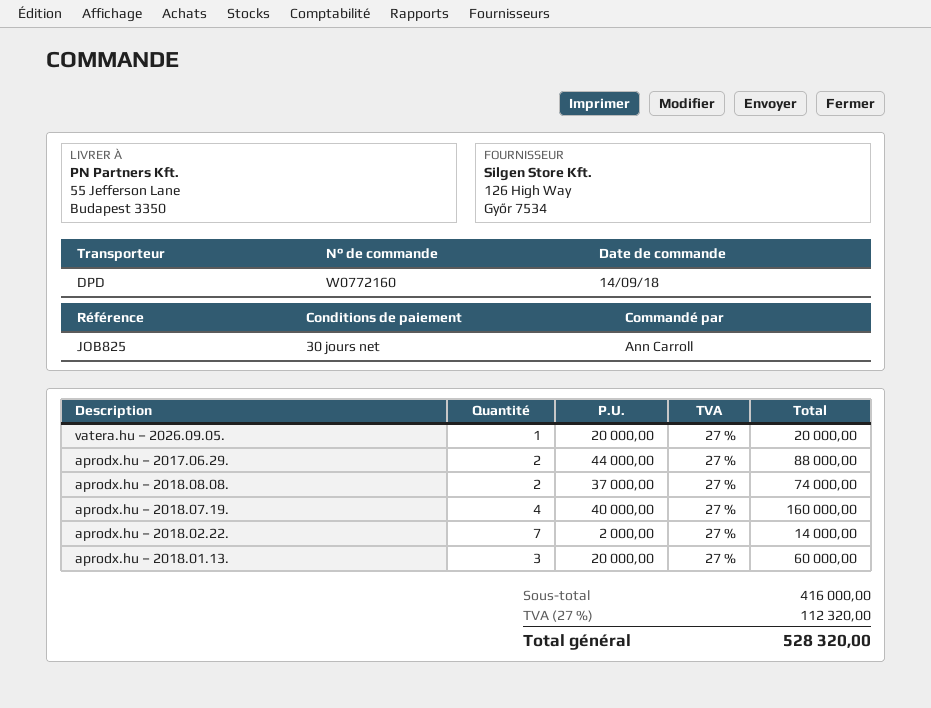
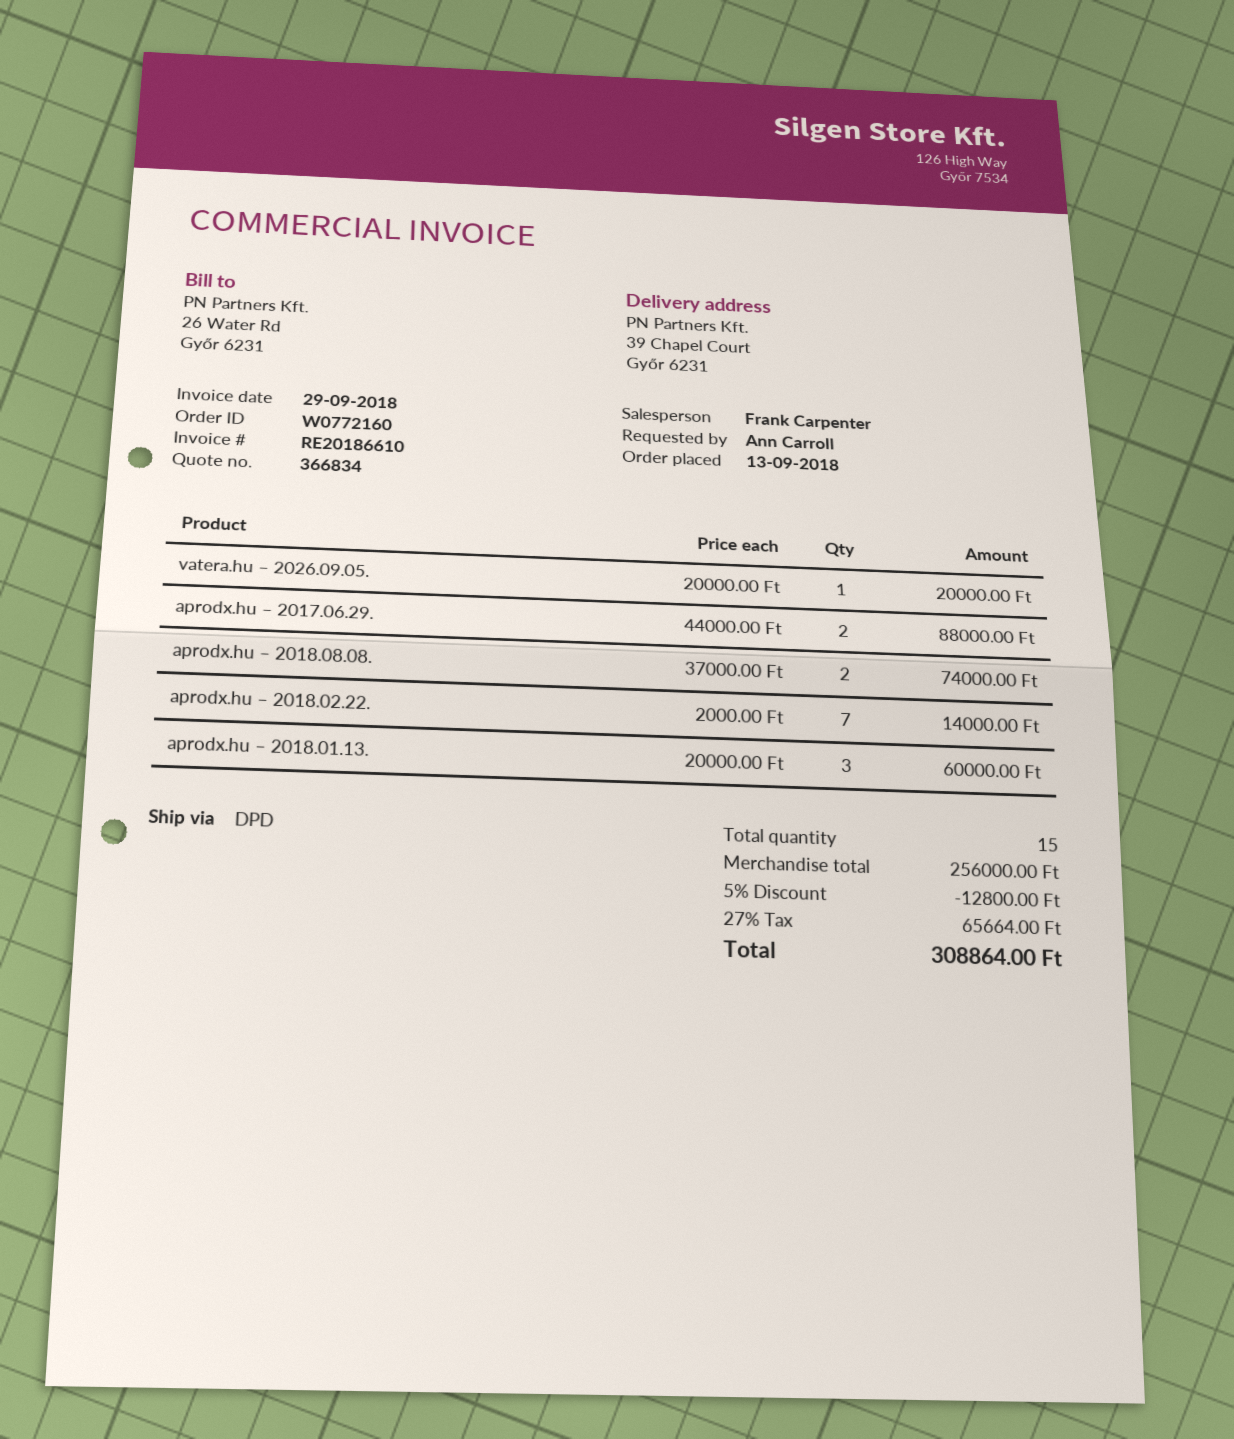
order date: 2018-09-14 -> 2018-09-13
ship to: 55 Jefferson Lane, Budapest 3350 -> 39 Chapel Court, Győr 6231
aprodx.hu – 2018.07.19.: 4 x 40000.00 = 160000.00 -> none
subtotal: 416000.00 -> 256000.00
discount: none -> 5% = 12800.00
tax: 27% = 112320.00 -> 27% = 65664.00
total: 528320.00 -> 308864.00

